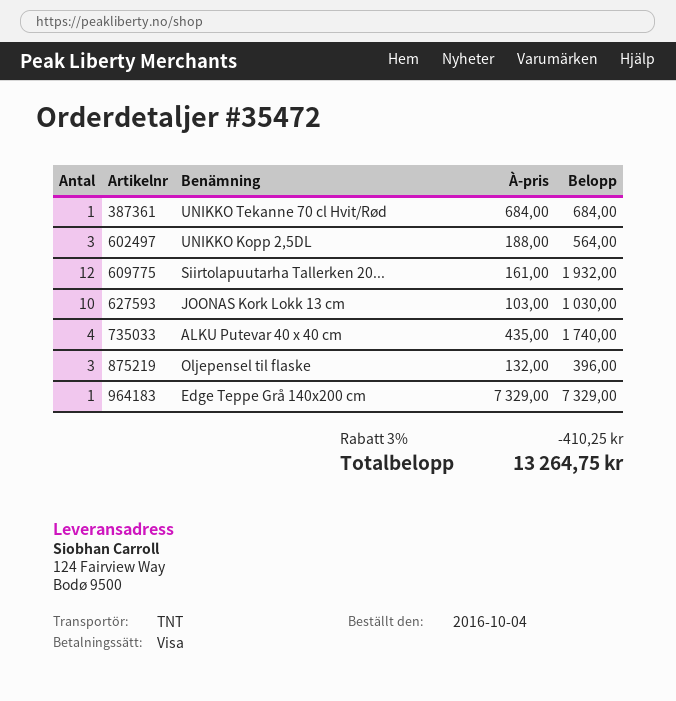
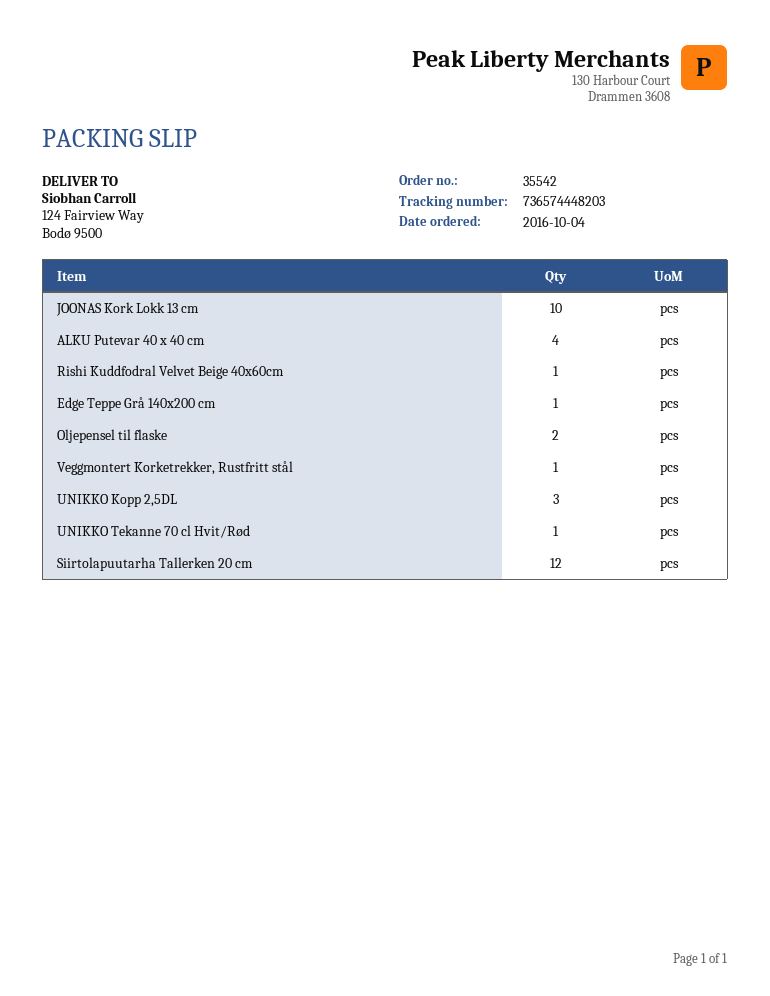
order number: 35472 -> 35542
Oljepensel til flaske: 3 -> 2
Rishi Kuddfodral Velvet Beige 40x60cm: none -> 1
Veggmontert Korketrekker, Rustfritt stål: none -> 1

